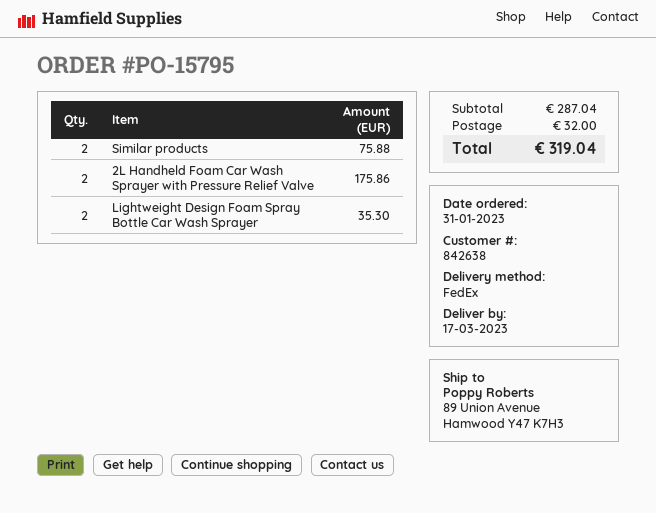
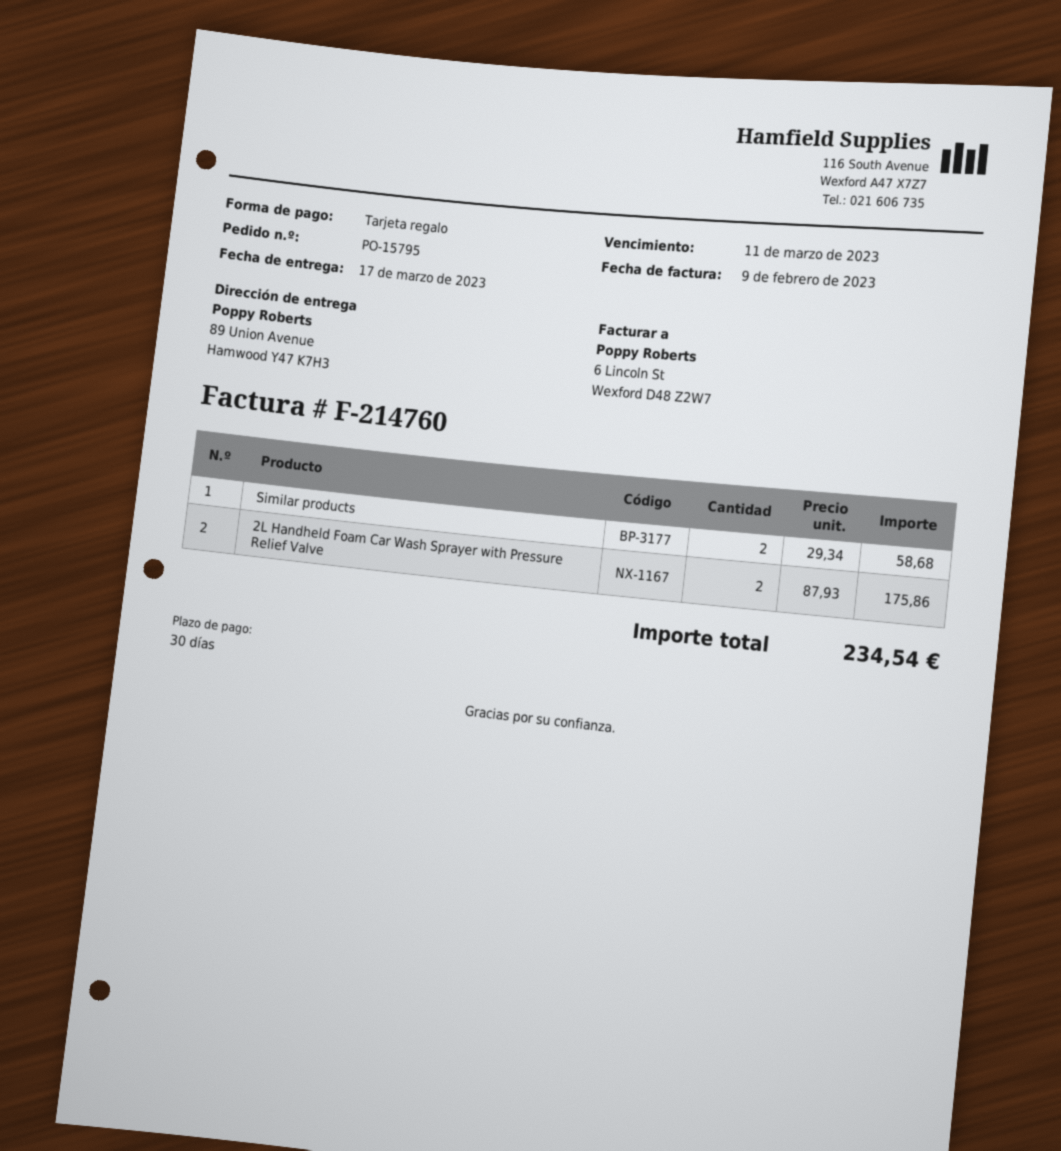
Similar products: 2 for 75.88 -> 2 for 58.68
Lightweight Design Foam Spray Bottle Car Wash Sprayer: 2 for 35.30 -> none
shipping: 32.00 -> none
total: 319.04 -> 234.54

